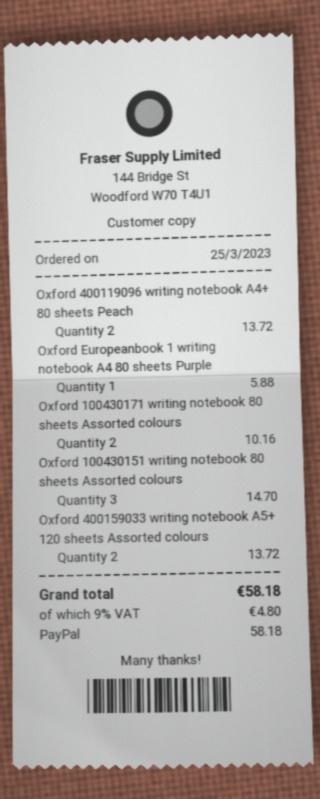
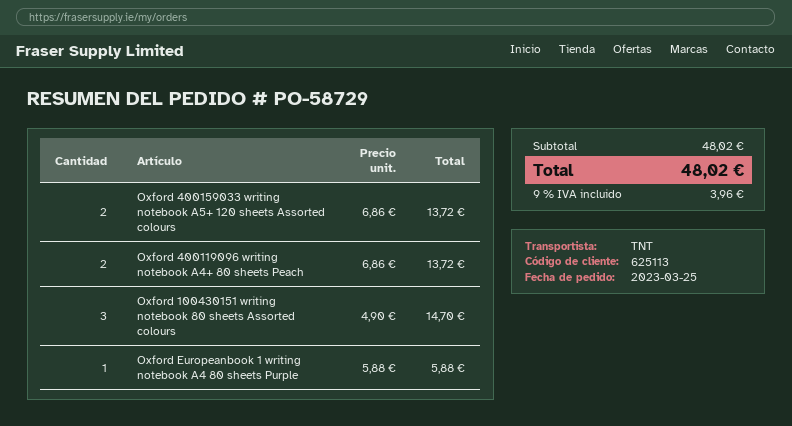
Oxford 100430171 writing notebook 80 sheets Assorted colours: 2 for 10.16 -> none
tax: 9% = 4.80 -> 9% = 3.96
total: 58.18 -> 48.02

